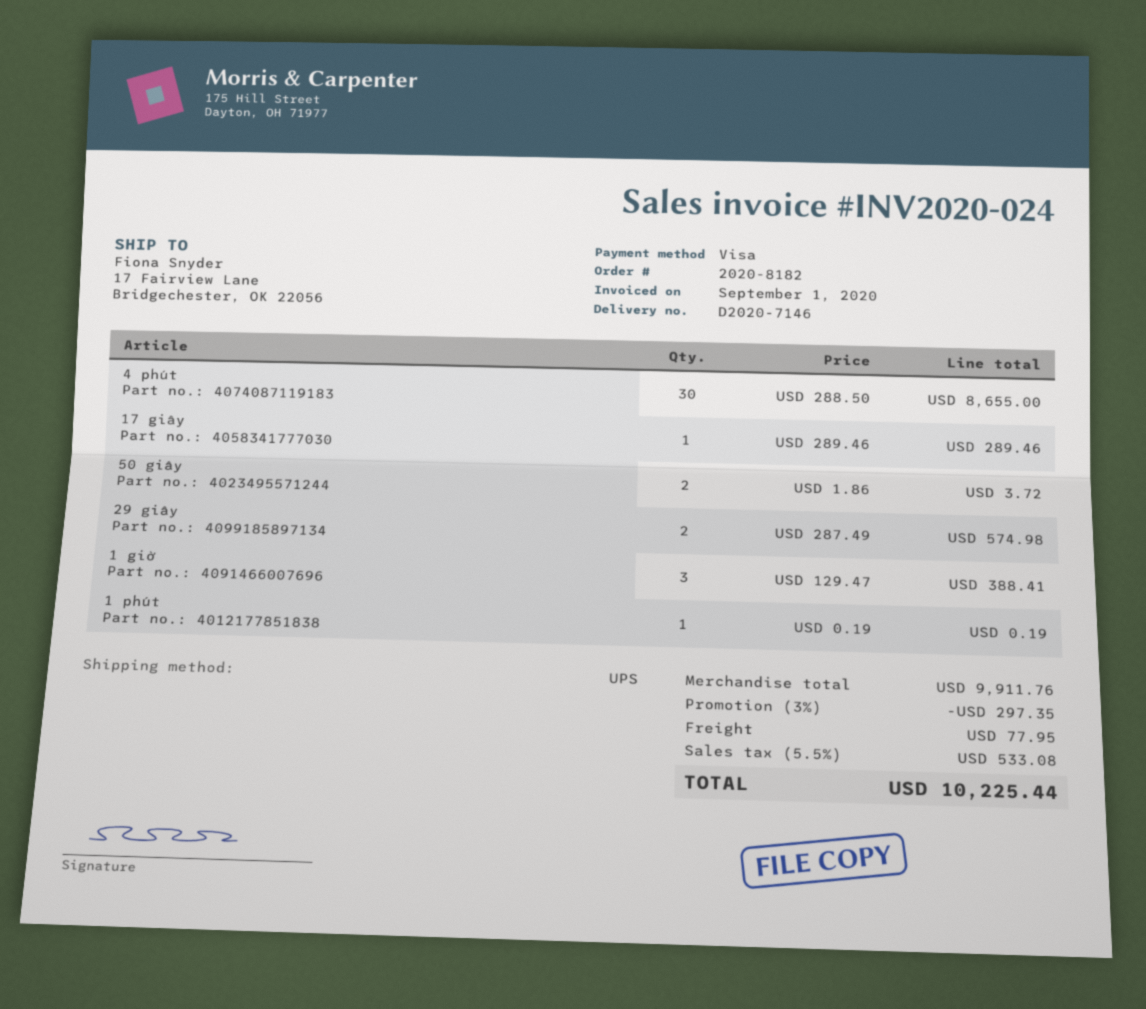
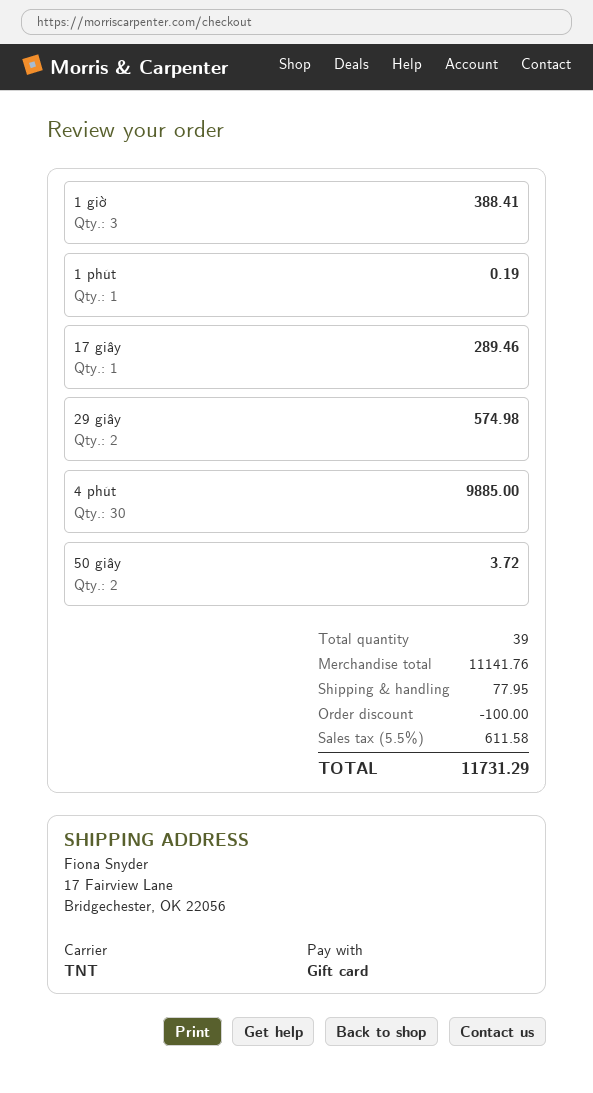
payment method: Visa -> gift card
shipping method: UPS -> TNT
4 phút: 30 for 8655.00 -> 30 for 9885.00
subtotal: 9911.76 -> 11141.76
discount: 297.35 -> 100.00
tax: 5.5% = 533.08 -> 5.5% = 611.58
total: 10225.44 -> 11731.29

